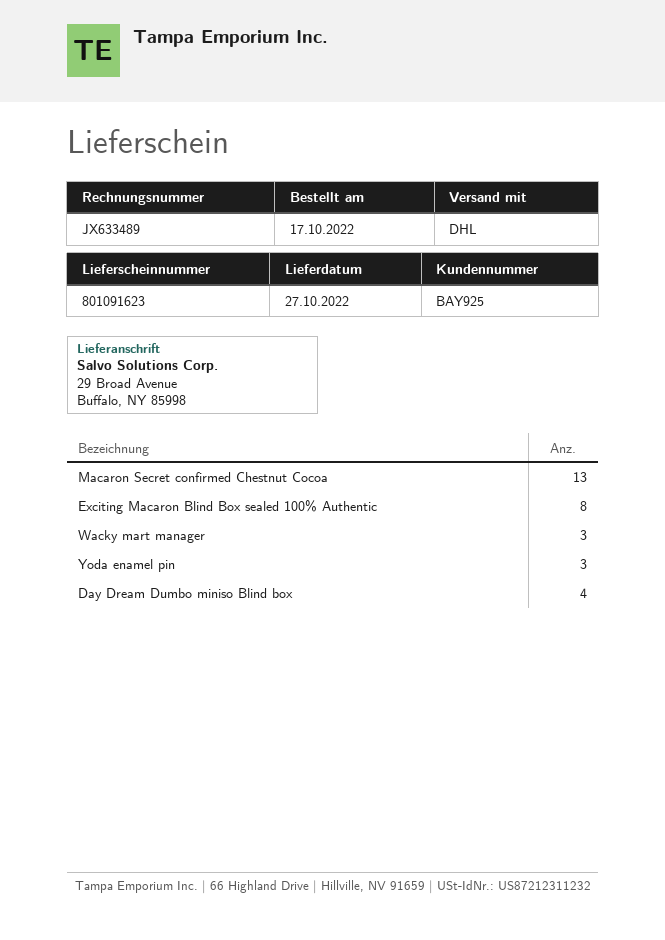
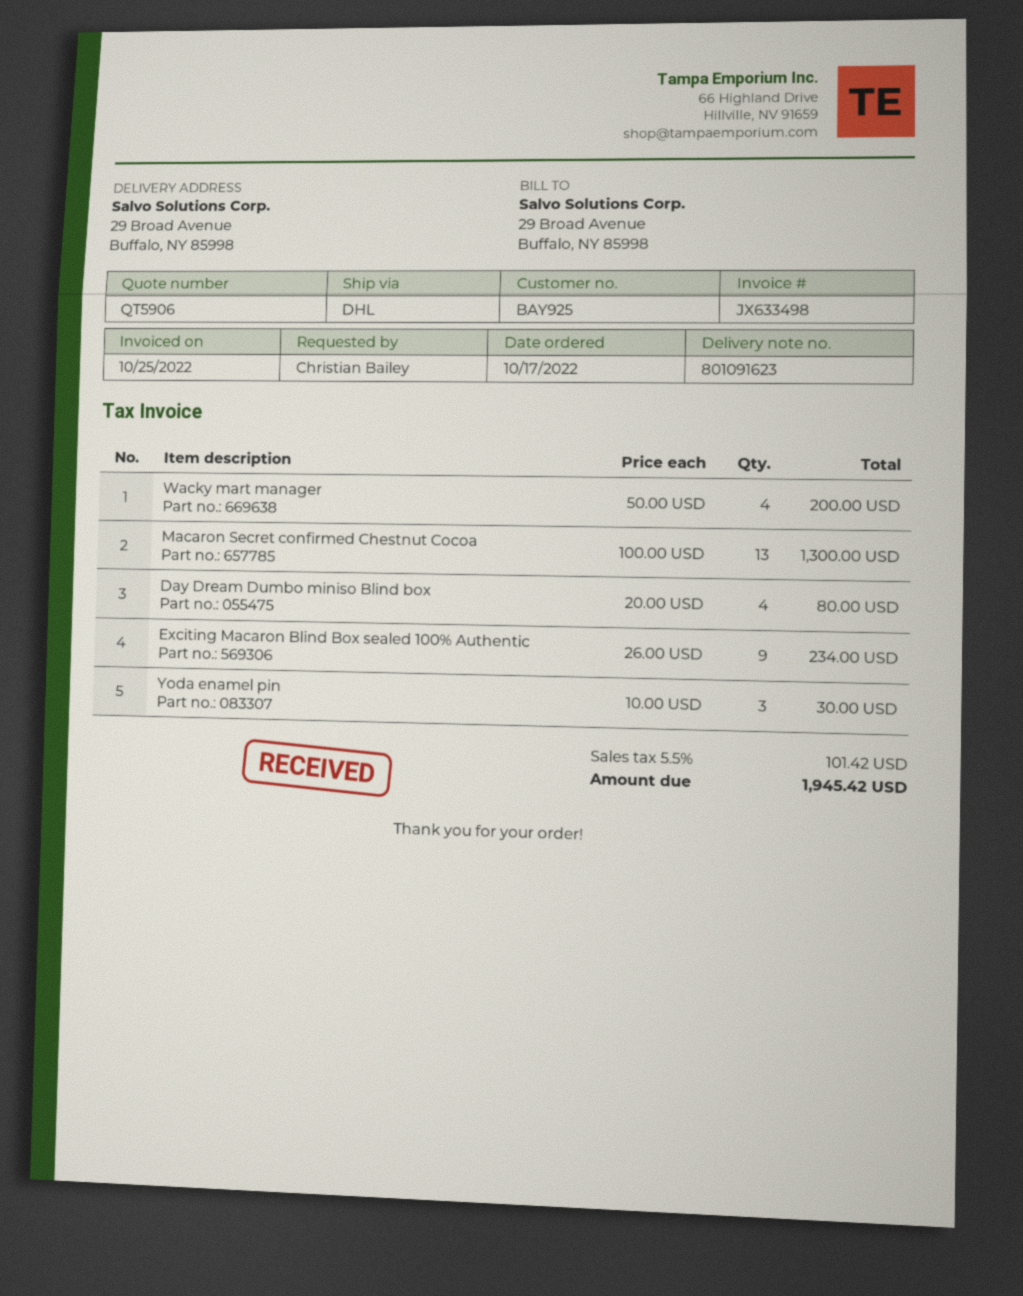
invoice number: JX633489 -> JX633498
Exciting Macaron Blind Box sealed 100% Authentic: 8 -> 9
Wacky mart manager: 3 -> 4

